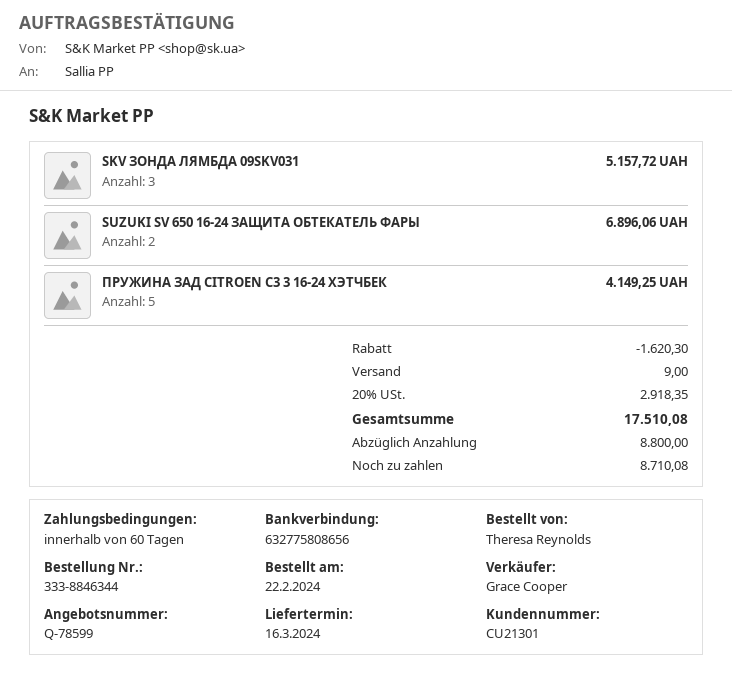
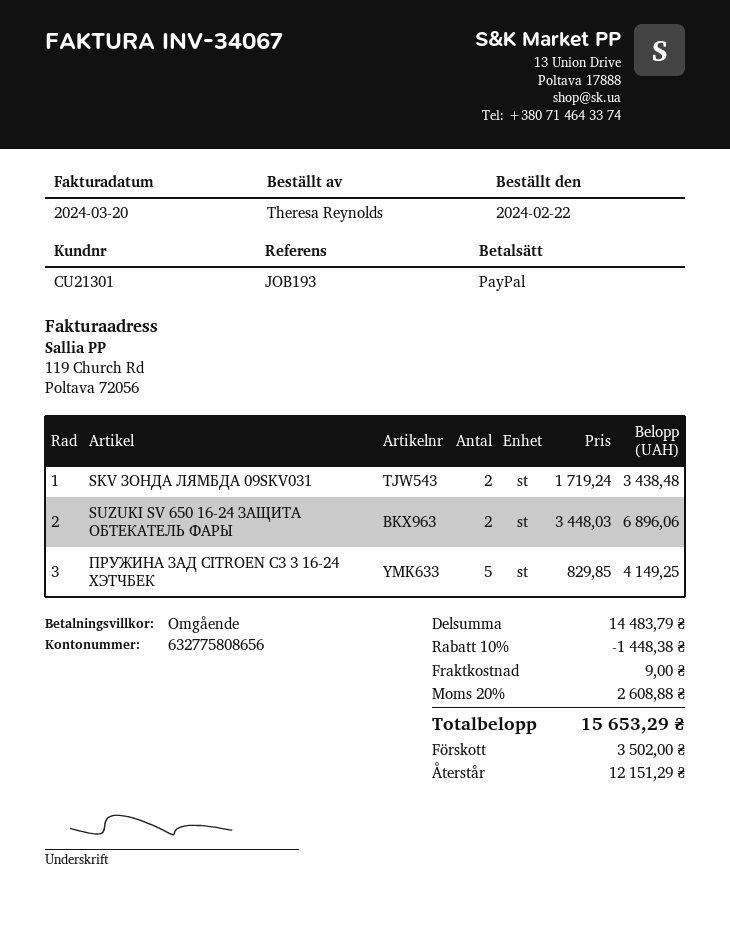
payment terms: 60 days -> on receipt
SKV ЗОНДА ЛЯМБДА 09SKV031: 3 for 5157.72 -> 2 for 3438.48
discount: 1620.30 -> 1448.38
tax: 20% = 2918.35 -> 20% = 2608.88
total: 17510.08 -> 15653.29
deposit: 8800.00 -> 3502.00
balance: 8710.08 -> 12151.29

